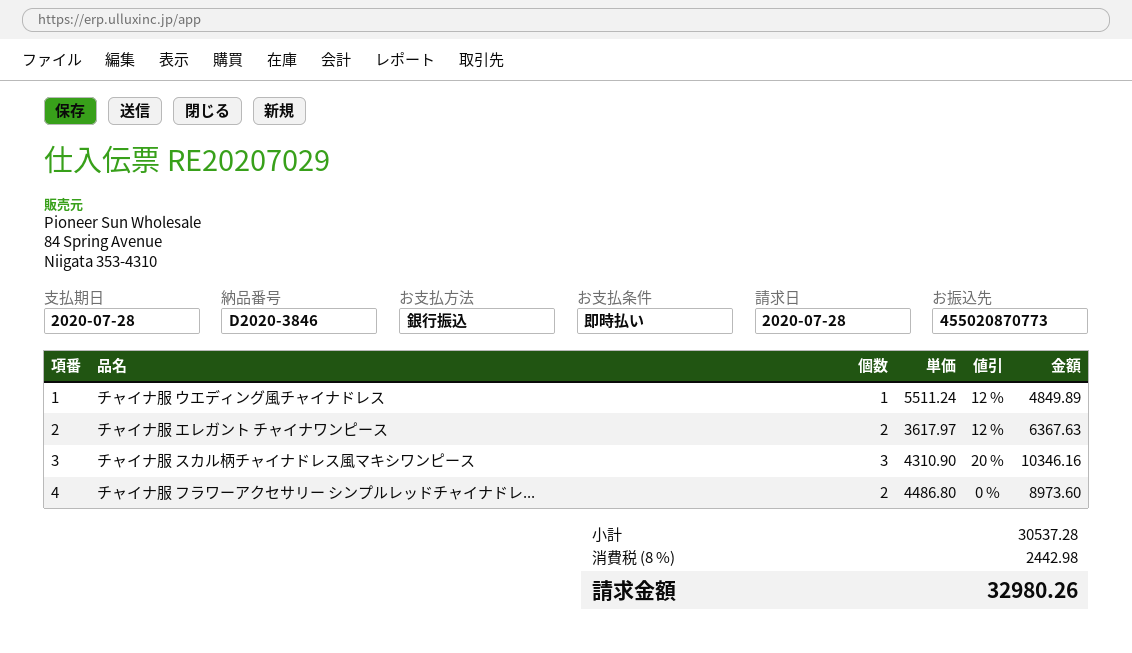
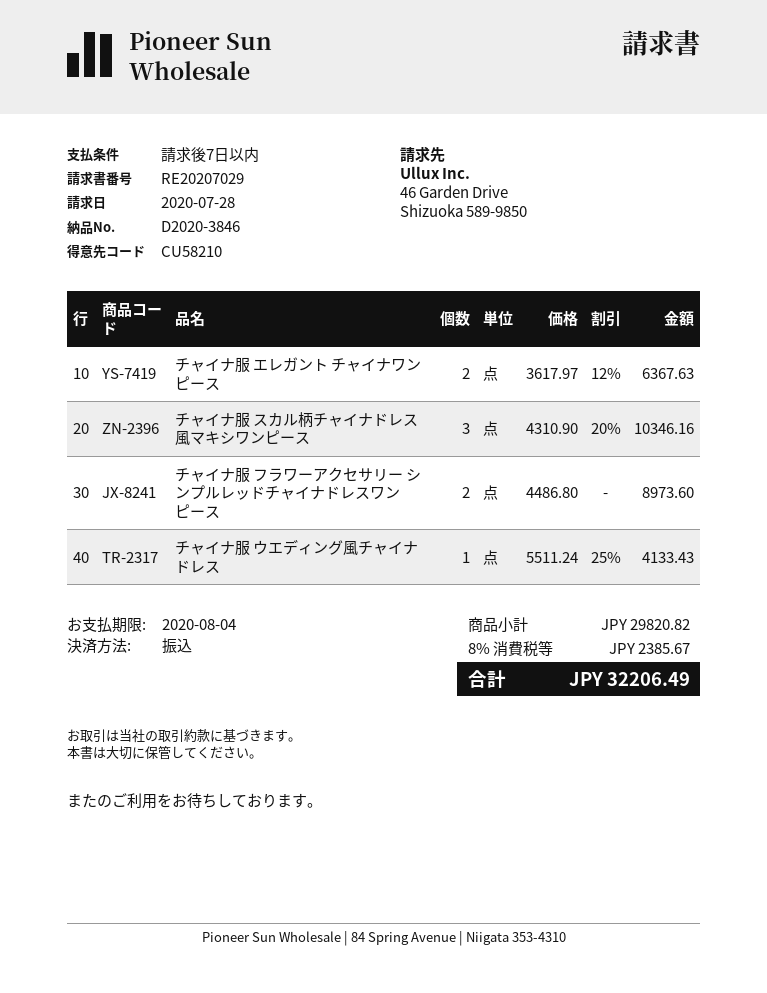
payment terms: on receipt -> 7 days
due date: 2020-07-28 -> 2020-08-04
チャイナ服 ウエディング風チャイナドレス: 1 x 5511.24 - 12% = 4849.89 -> 1 x 5511.24 - 25% = 4133.43
subtotal: 30537.28 -> 29820.82
tax: 8% = 2442.98 -> 8% = 2385.67
total: 32980.26 -> 32206.49

